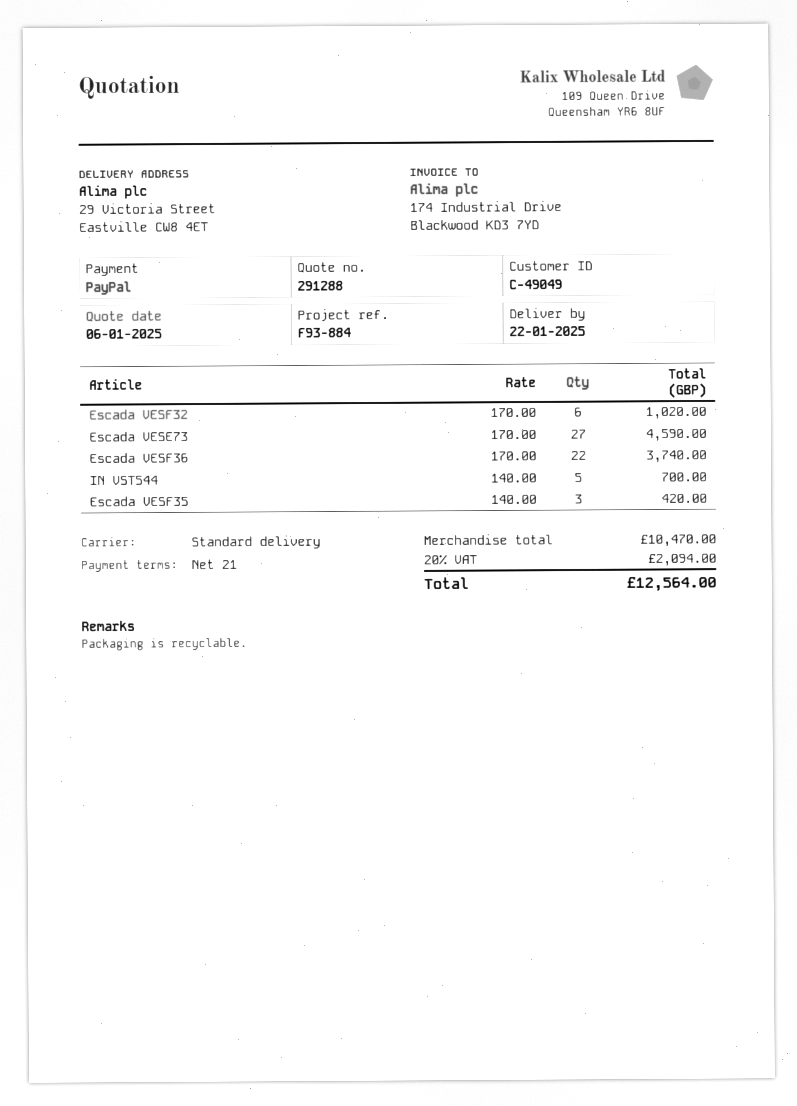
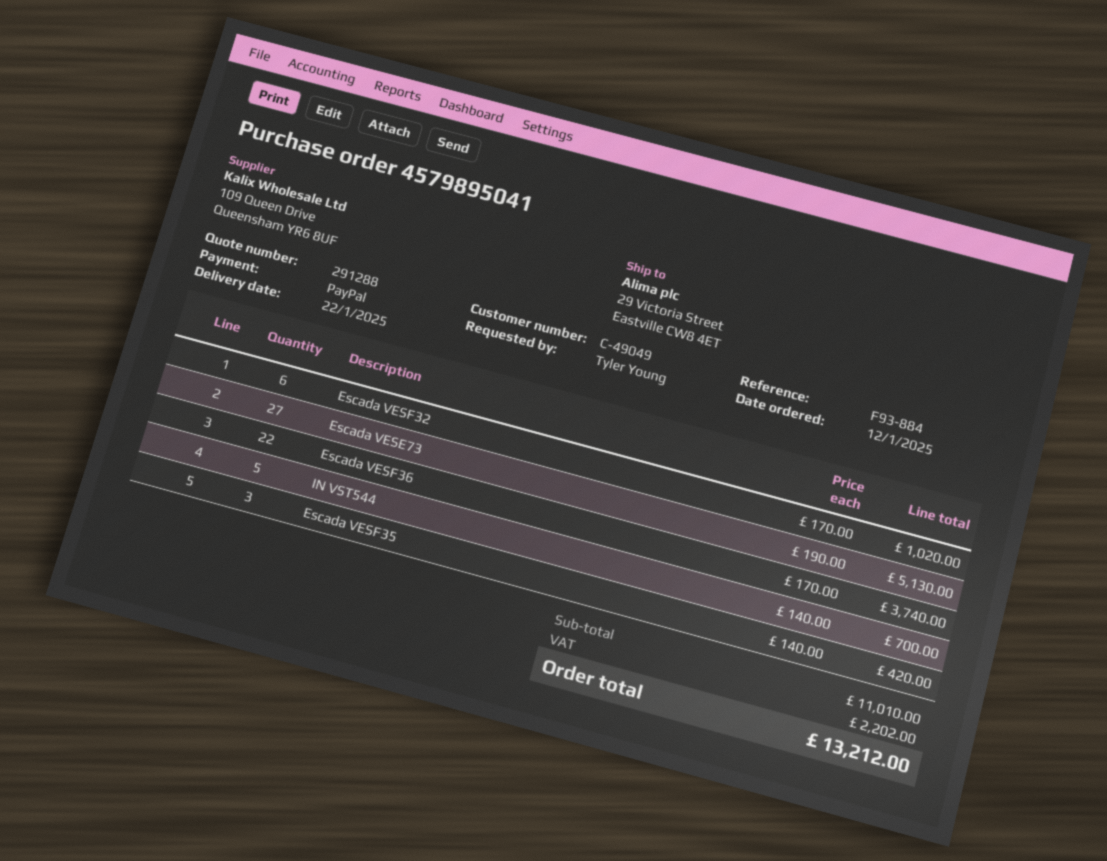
Escada VESE73: 27 x 170.00 = 4590.00 -> 27 x 190.00 = 5130.00
subtotal: 10470.00 -> 11010.00
tax: 2094.00 -> 2202.00
total: 12564.00 -> 13212.00

